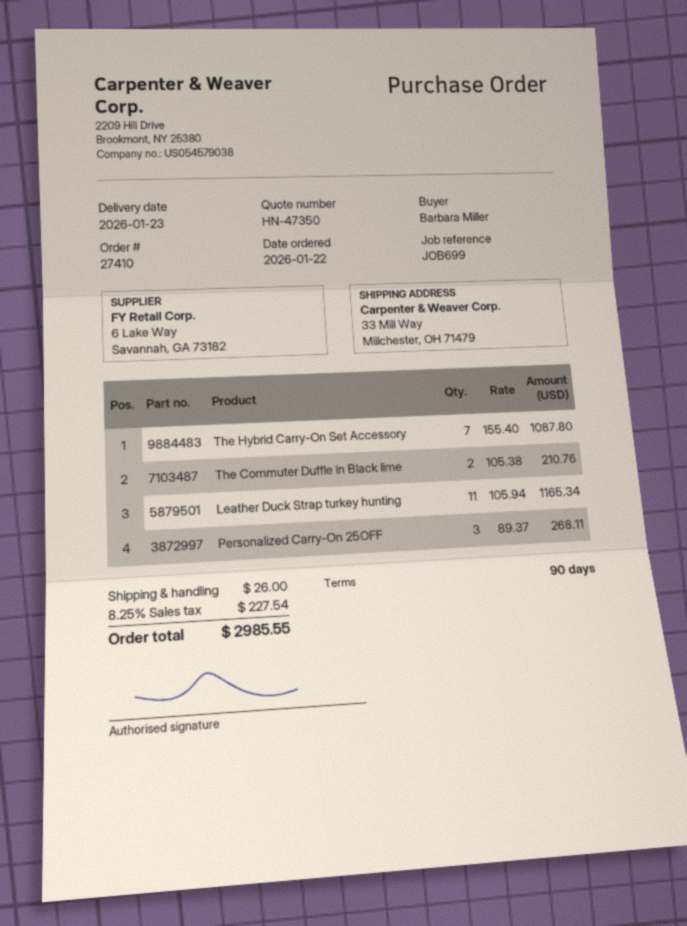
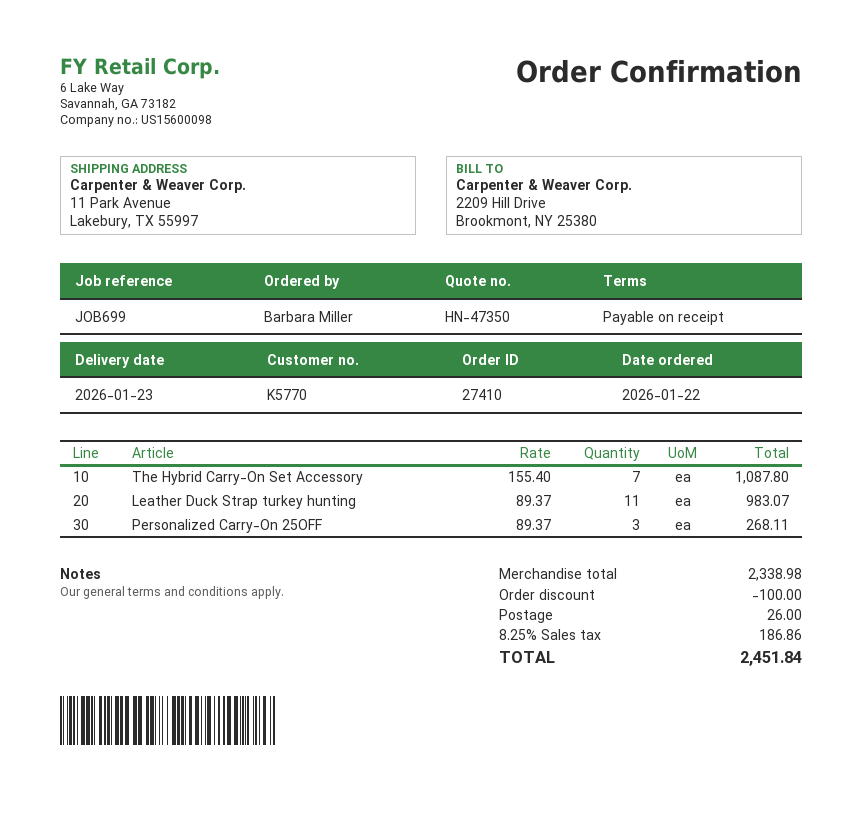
payment terms: 90 days -> on receipt
ship to: 33 Mill Way, Millchester, OH 71479 -> 11 Park Avenue, Lakebury, TX 55997
The Commuter Duffle in Black lime: 2 x 105.38 = 210.76 -> none
Leather Duck Strap turkey hunting: 11 x 105.94 = 1165.34 -> 11 x 89.37 = 983.07
discount: none -> 100.00
tax: 8.25% = 227.54 -> 8.25% = 186.86
total: 2985.55 -> 2451.84

